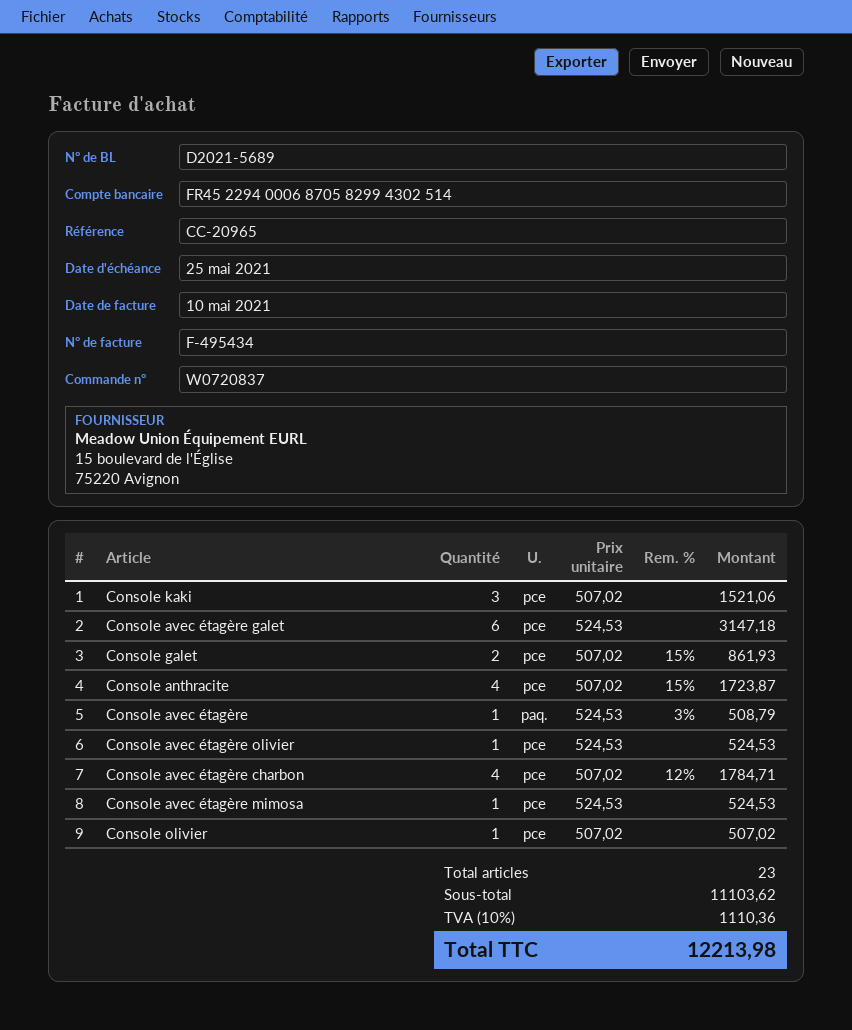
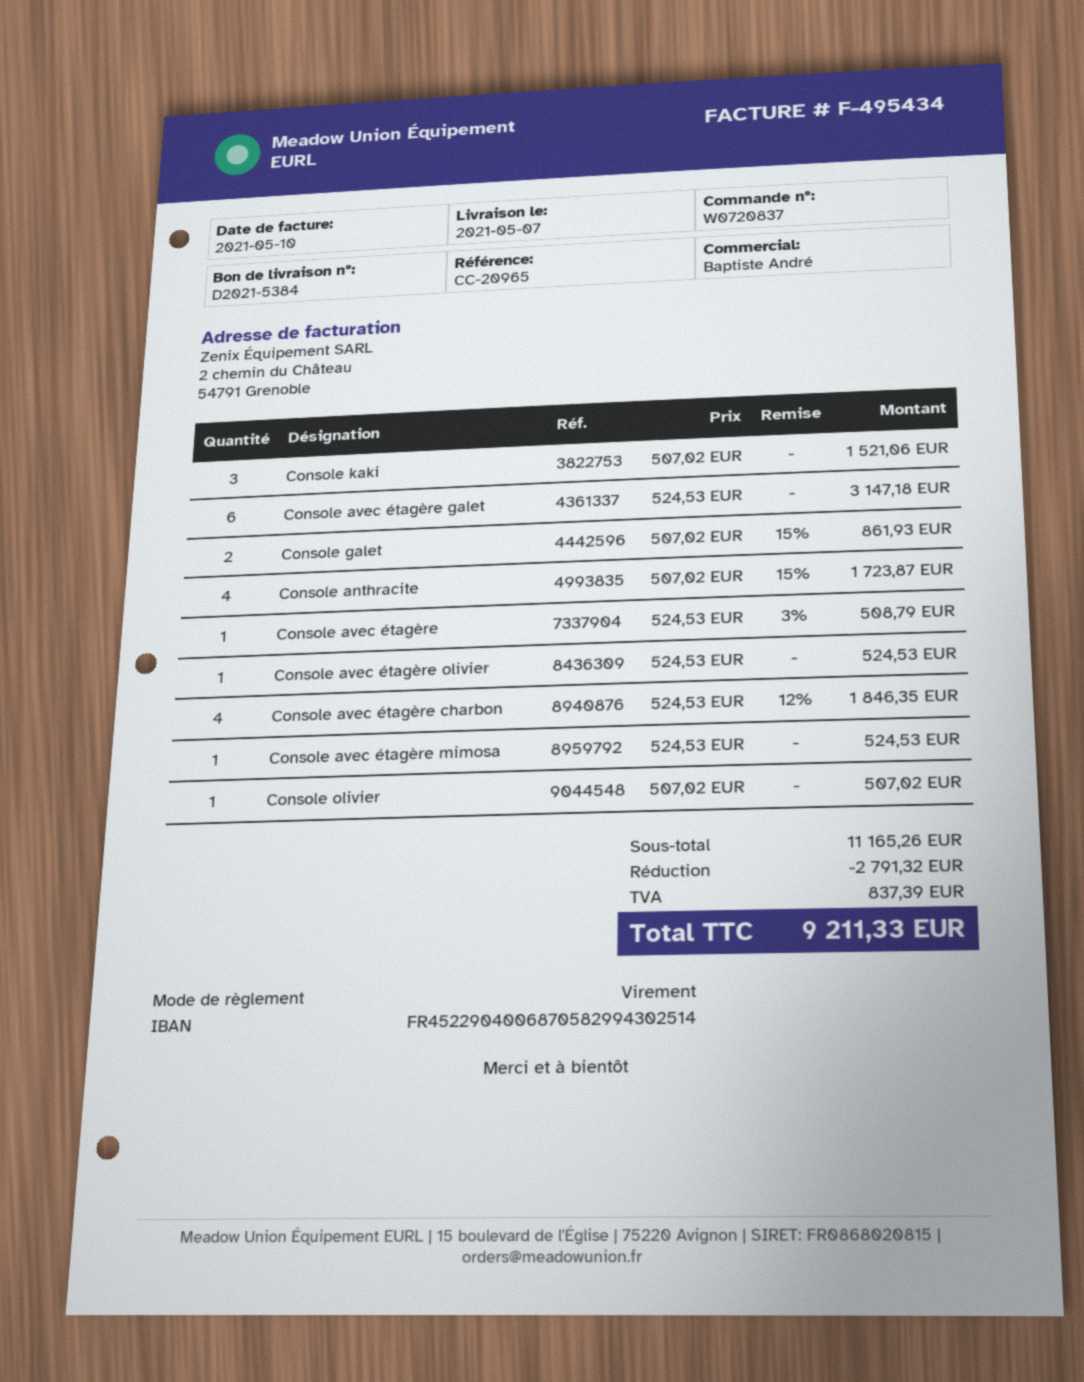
delivery note number: D2021-5689 -> D2021-5384
bank account: FR4522940006870582994302514 -> FR4522904006870582994302514
Console avec étagère charbon: 4 x 507.02 - 12% = 1784.71 -> 4 x 524.53 - 12% = 1846.35
subtotal: 11103.62 -> 11165.26
discount: none -> 2791.32
tax: 1110.36 -> 837.39
total: 12213.98 -> 9211.33

